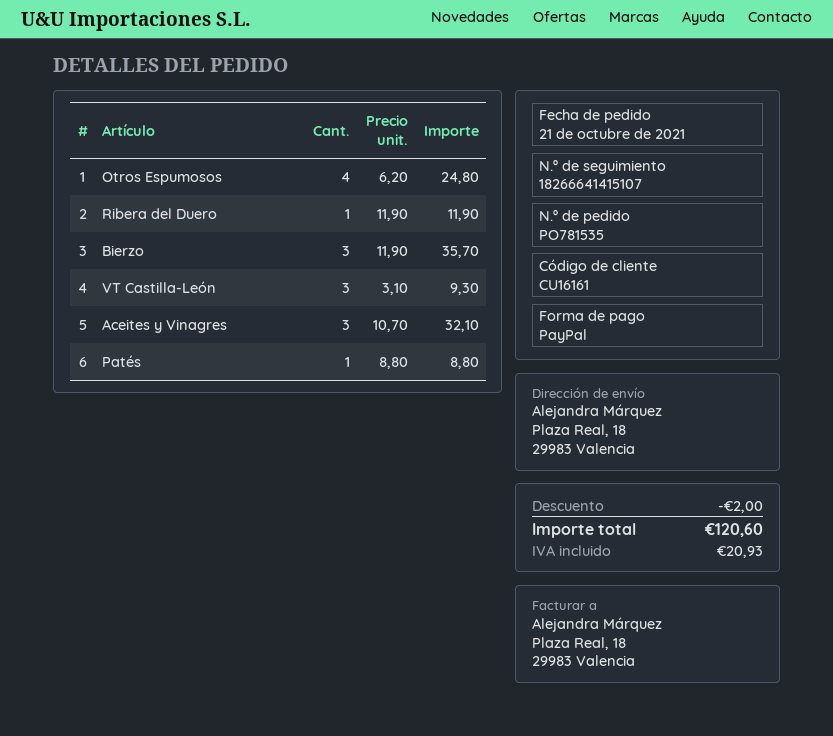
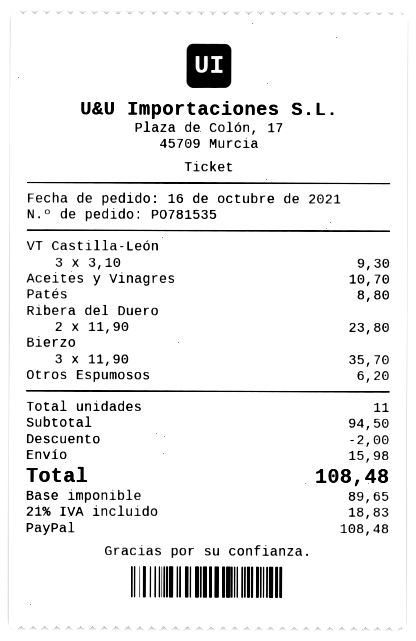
order date: 2021-10-21 -> 2021-10-16
Otros Espumosos: 4 x 6.20 = 24.80 -> 1 x 6.20 = 6.20
Ribera del Duero: 1 x 11.90 = 11.90 -> 2 x 11.90 = 23.80
Aceites y Vinagres: 3 x 10.70 = 32.10 -> 1 x 10.70 = 10.70
shipping: none -> 15.98
tax: 20.93 -> 18.83
total: 120.60 -> 108.48

